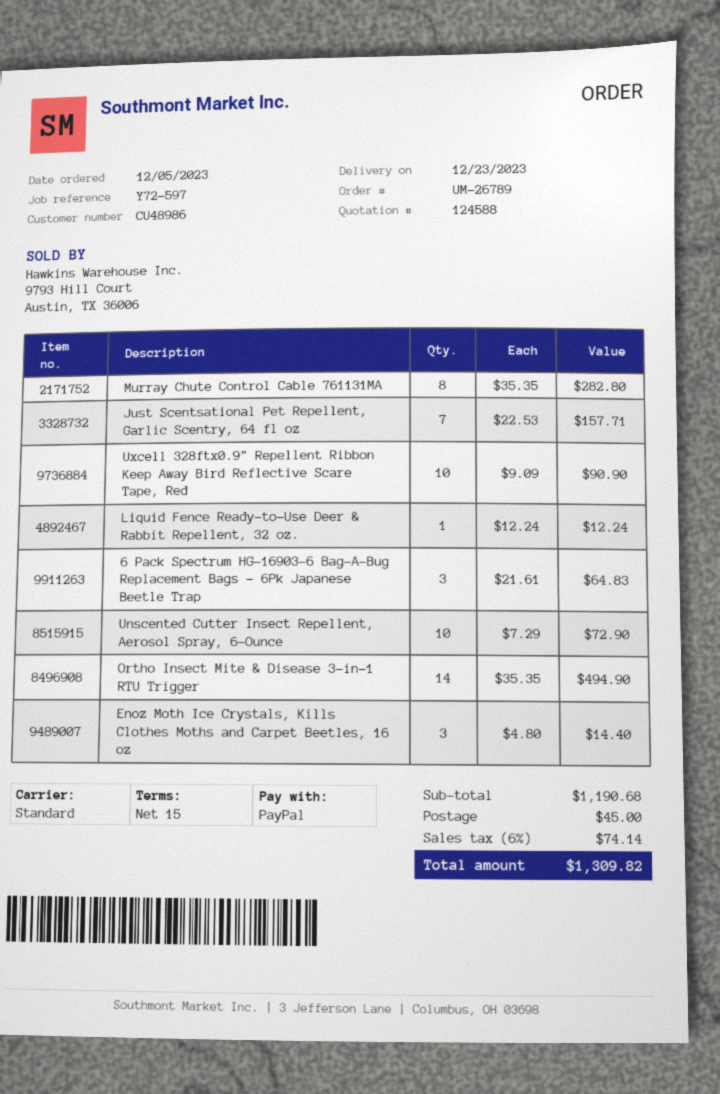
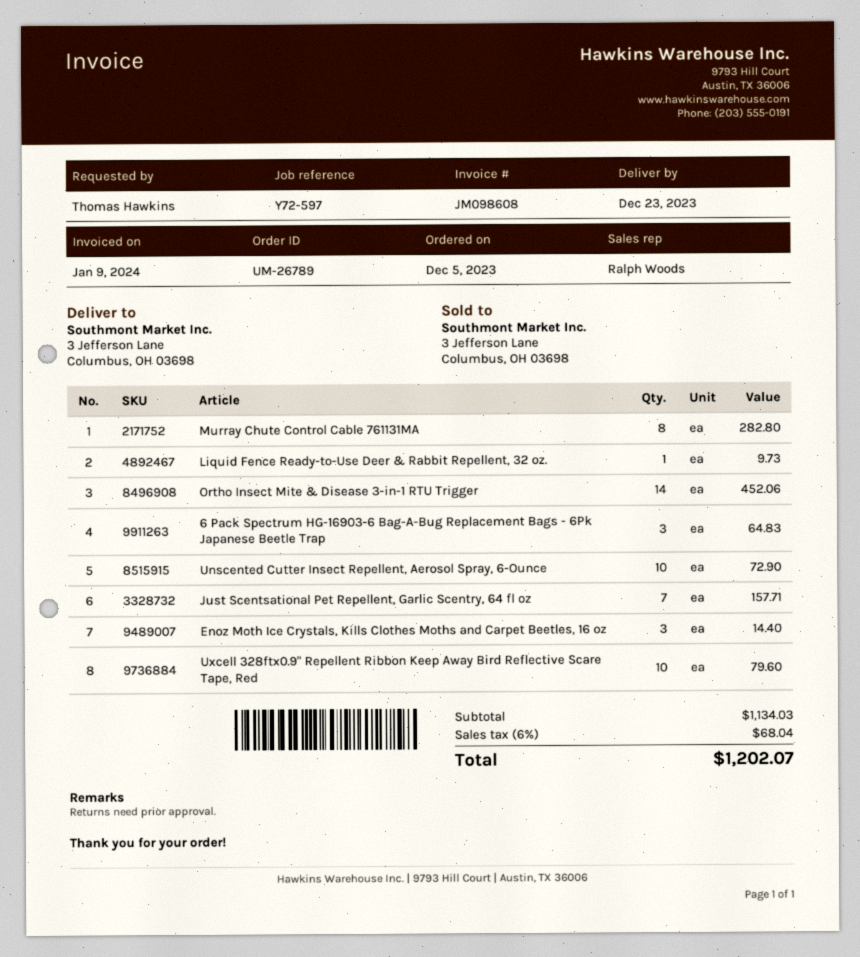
Uxcell 328ftx0.9" Repellent Ribbon Keep Away Bird Reflective Scare Tape, Red: 10 for 90.90 -> 10 for 79.60
Liquid Fence Ready-to-Use Deer & Rabbit Repellent, 32 oz.: 1 for 12.24 -> 1 for 9.73
Ortho Insect Mite & Disease 3-in-1 RTU Trigger: 14 for 494.90 -> 14 for 452.06
subtotal: 1190.68 -> 1134.03
shipping: 45.00 -> none
tax: 6% = 74.14 -> 6% = 68.04
total: 1309.82 -> 1202.07

